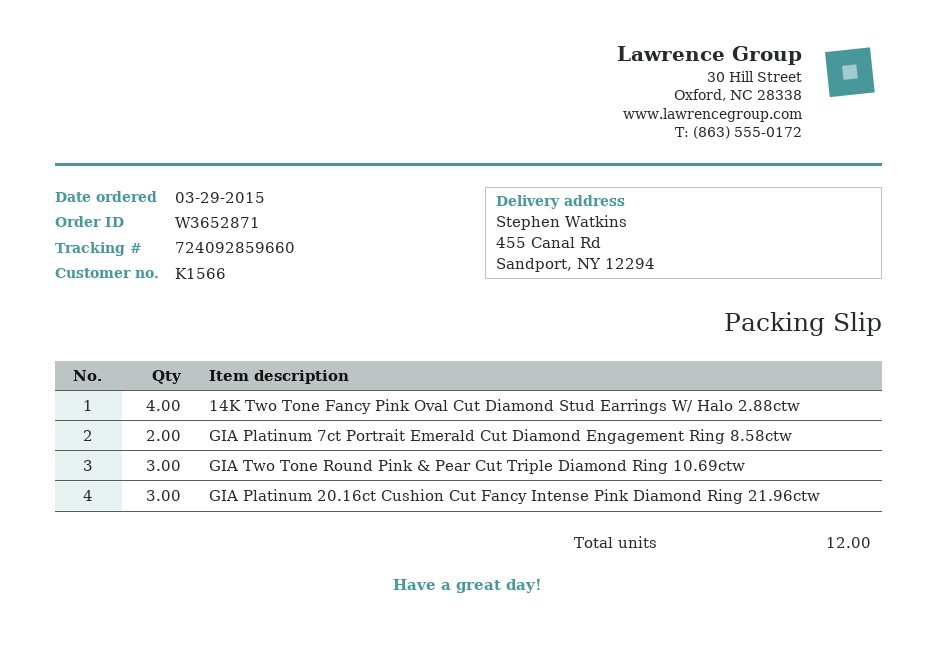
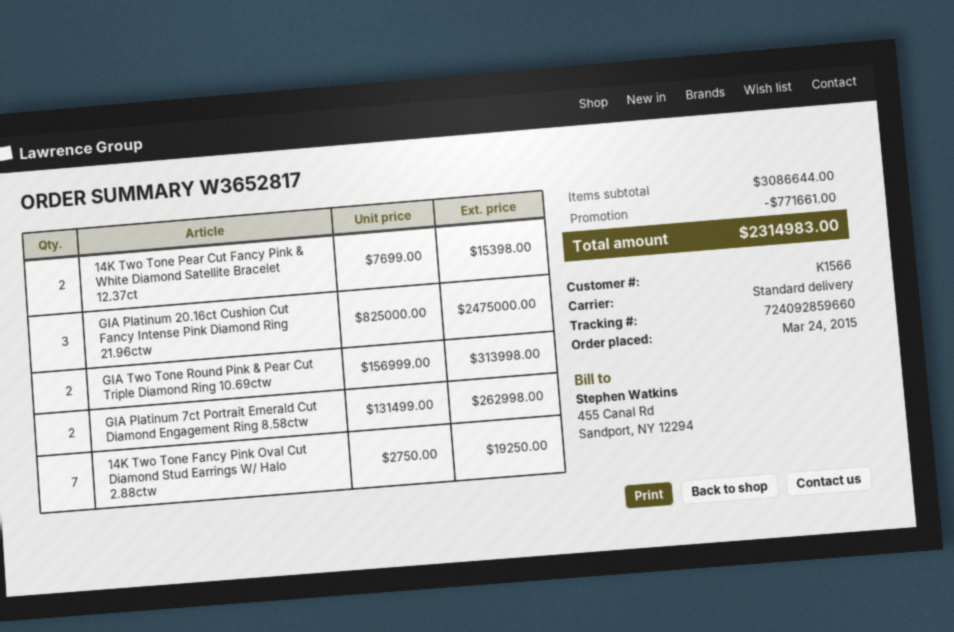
order number: W3652871 -> W3652817
order date: 2015-03-29 -> 2015-03-24
14K Two Tone Fancy Pink Oval Cut Diamond Stud Earrings W/ Halo 2.88ctw: 4 -> 7
GIA Two Tone Round Pink & Pear Cut Triple Diamond Ring 10.69ctw: 3 -> 2
14K Two Tone Pear Cut Fancy Pink & White Diamond Satellite Bracelet 12.37ct: none -> 2

